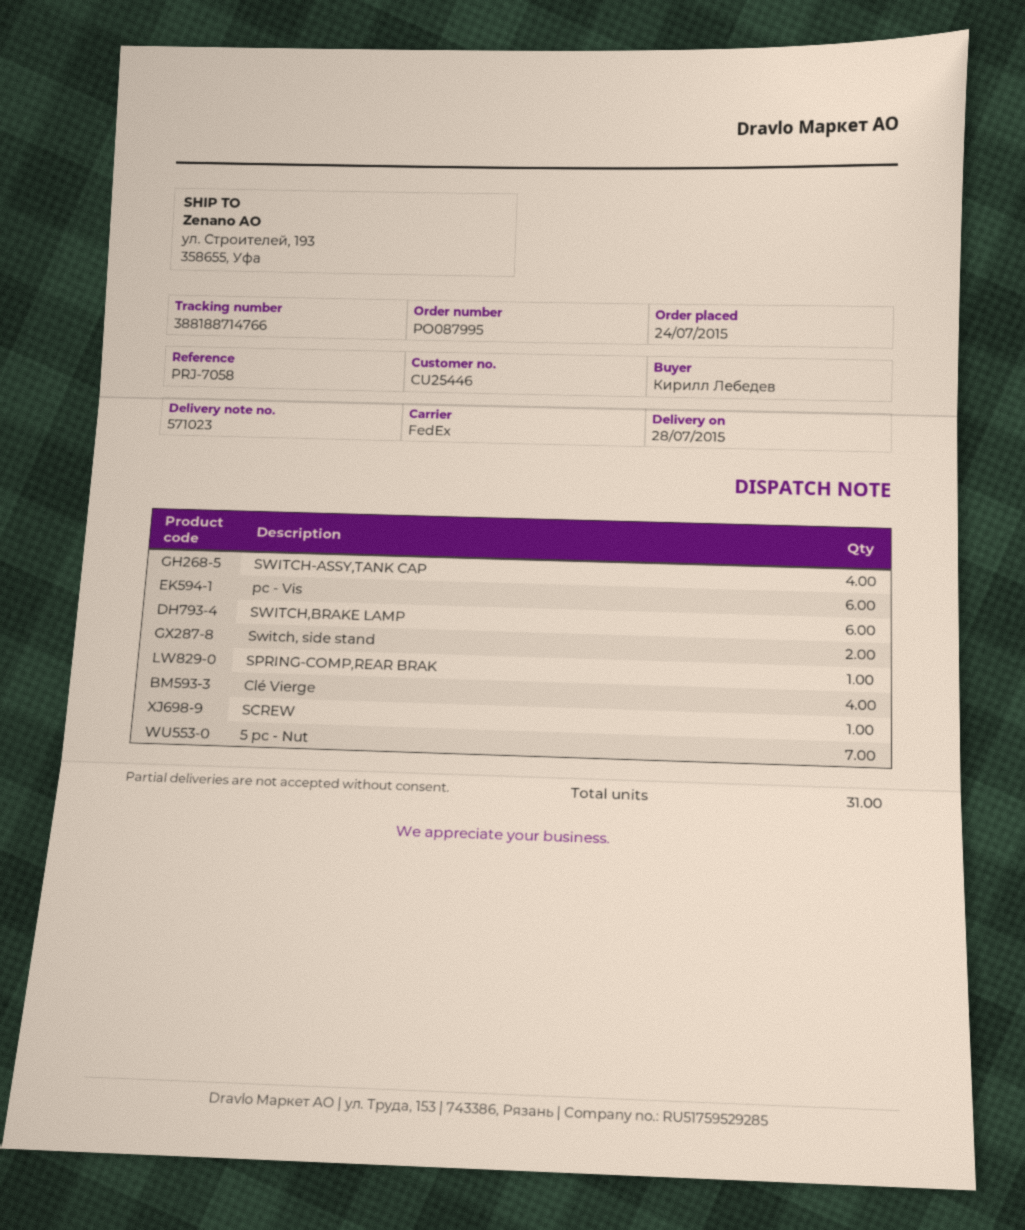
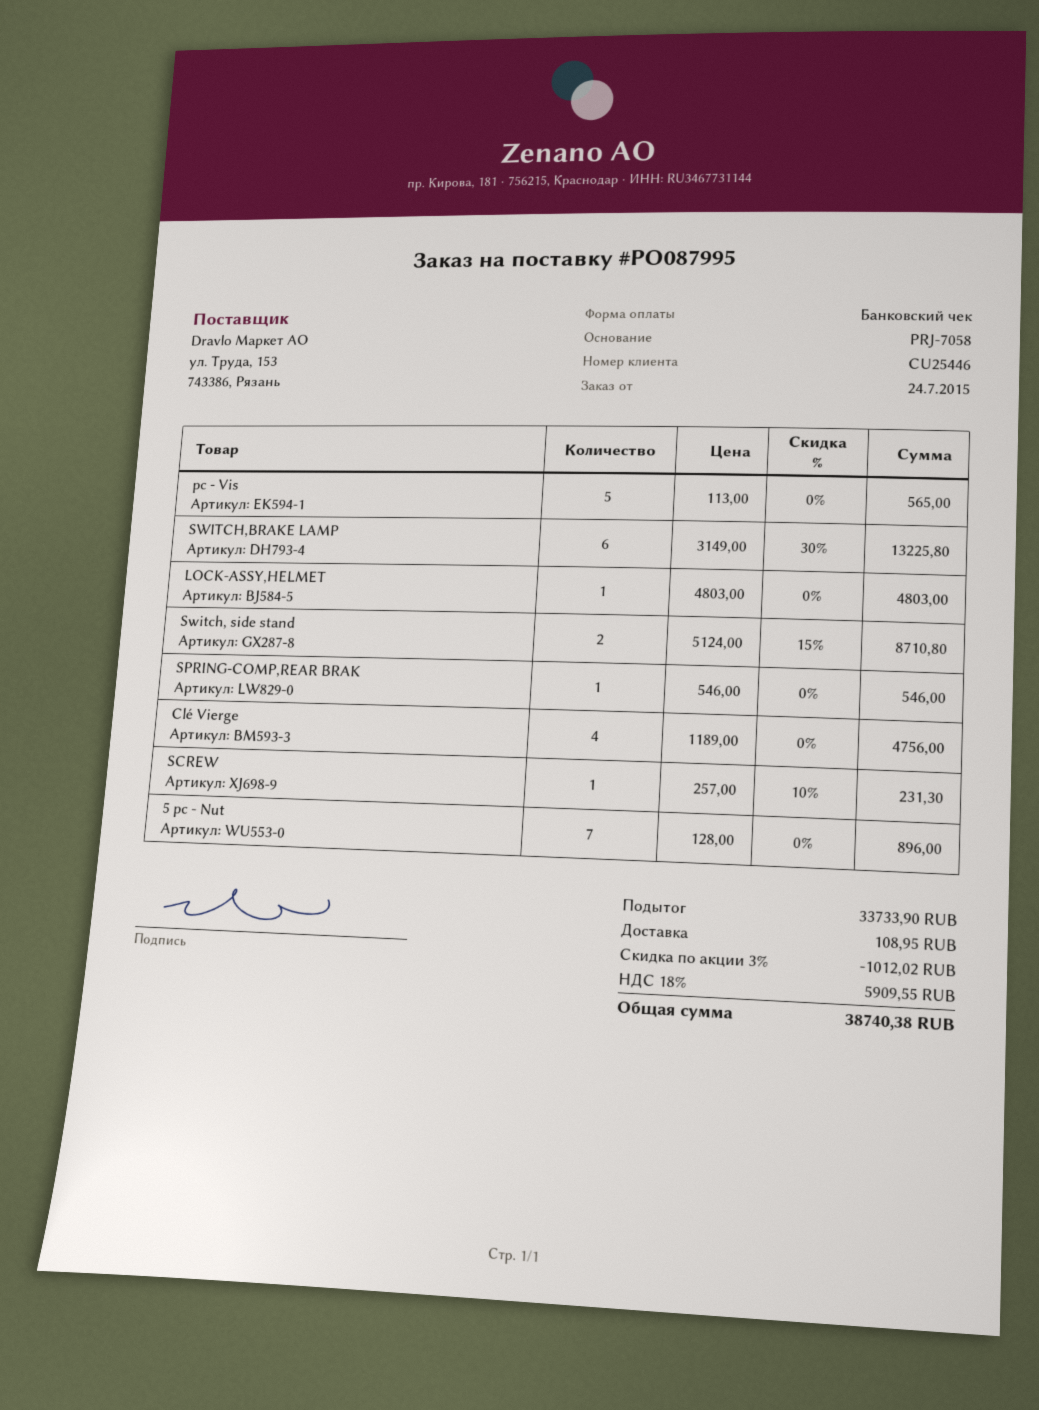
SWITCH-ASSY,TANK CAP: 4 -> none
pc - Vis: 6 -> 5
LOCK-ASSY,HELMET: none -> 1

